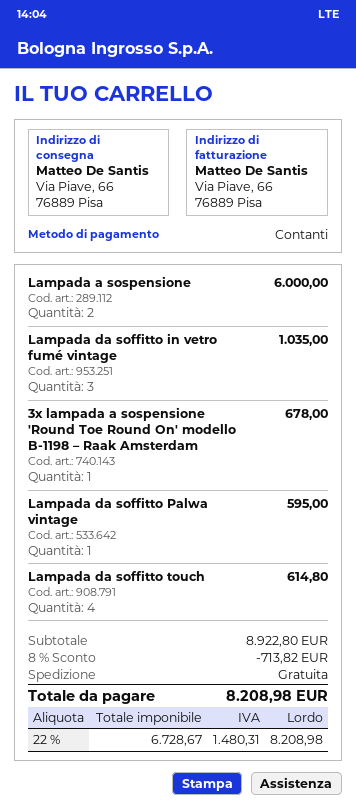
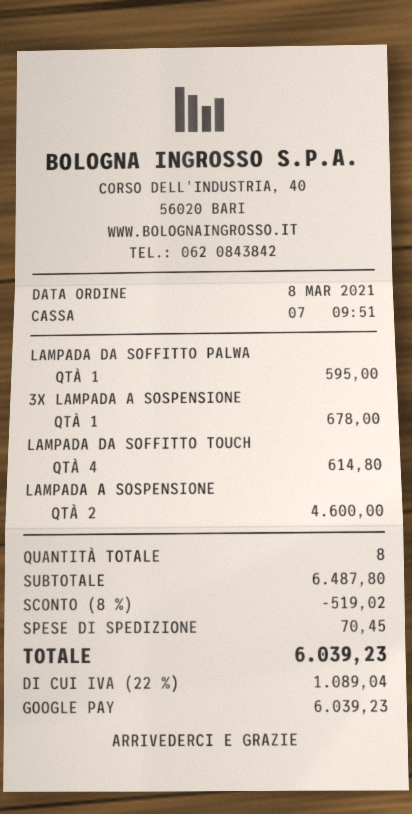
payment method: cash -> Google Pay
Lampada a sospensione: 2 for 6000.00 -> 2 for 4600.00
Lampada da soffitto in vetro fumé vintage: 3 for 1035.00 -> none
subtotal: 8922.80 -> 6487.80
discount: 8% = 713.82 -> 8% = 519.02
shipping: 0.00 -> 70.45
tax: 22% = 1480.31 -> 22% = 1089.04
total: 8208.98 -> 6039.23

